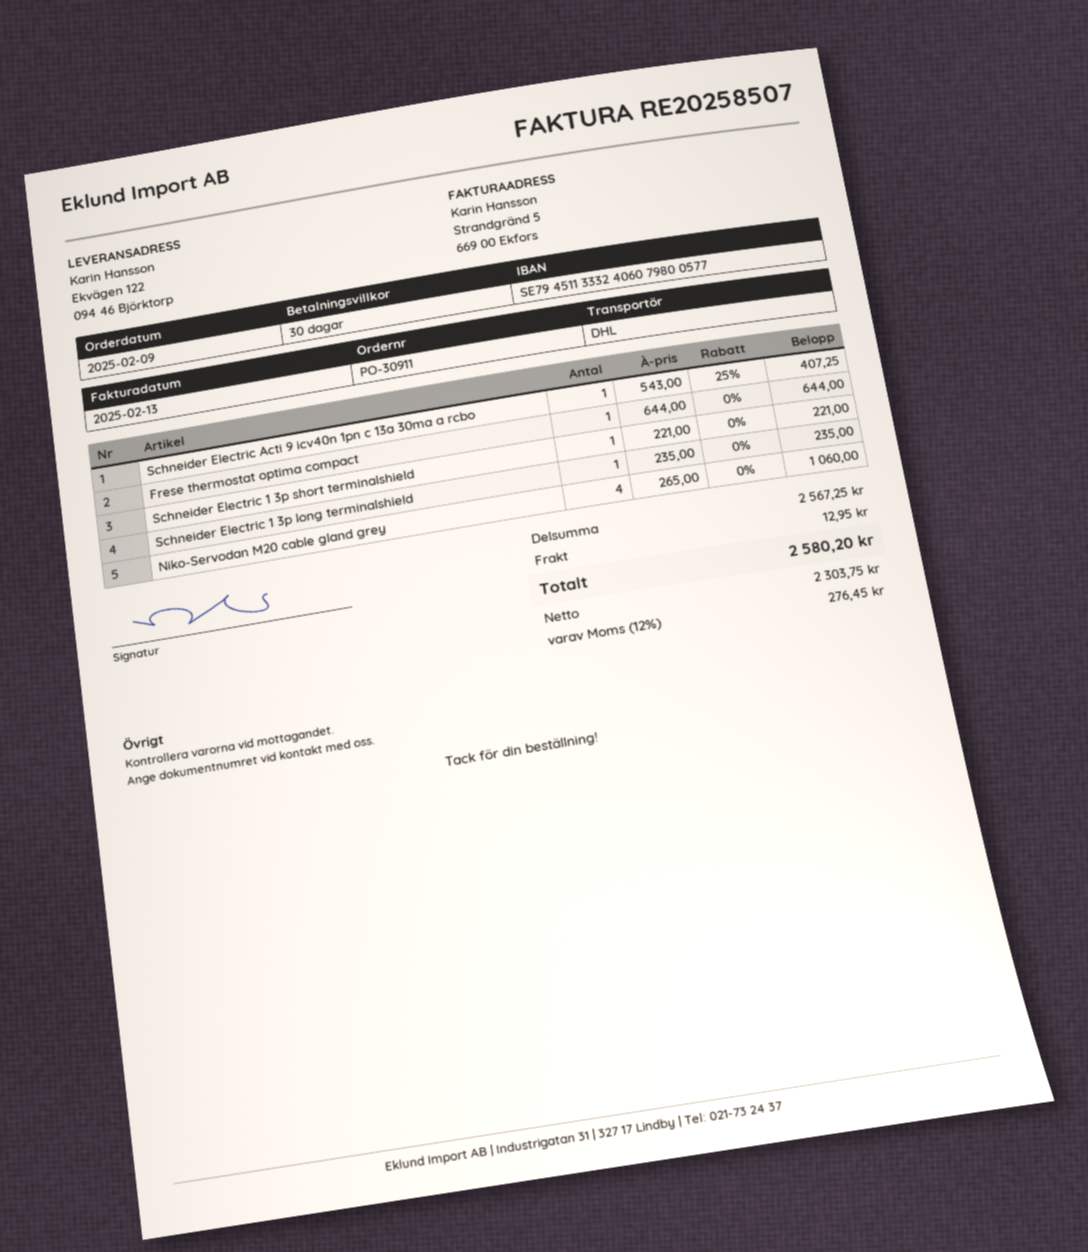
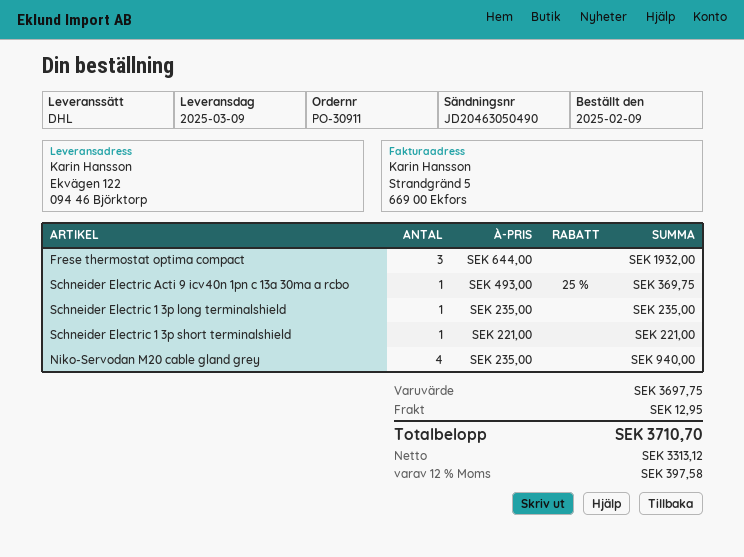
Schneider Electric Acti 9 icv40n 1pn c 13a 30ma a rcbo: 1 x 543.00 - 25% = 407.25 -> 1 x 493.00 - 25% = 369.75
Frese thermostat optima compact: 1 x 644.00 = 644.00 -> 3 x 644.00 = 1932.00
Niko-Servodan M20 cable gland grey: 4 x 265.00 = 1060.00 -> 4 x 235.00 = 940.00
subtotal: 2567.25 -> 3697.75
net: 2303.75 -> 3313.12
tax: 12% = 276.45 -> 12% = 397.58
total: 2580.20 -> 3710.70

